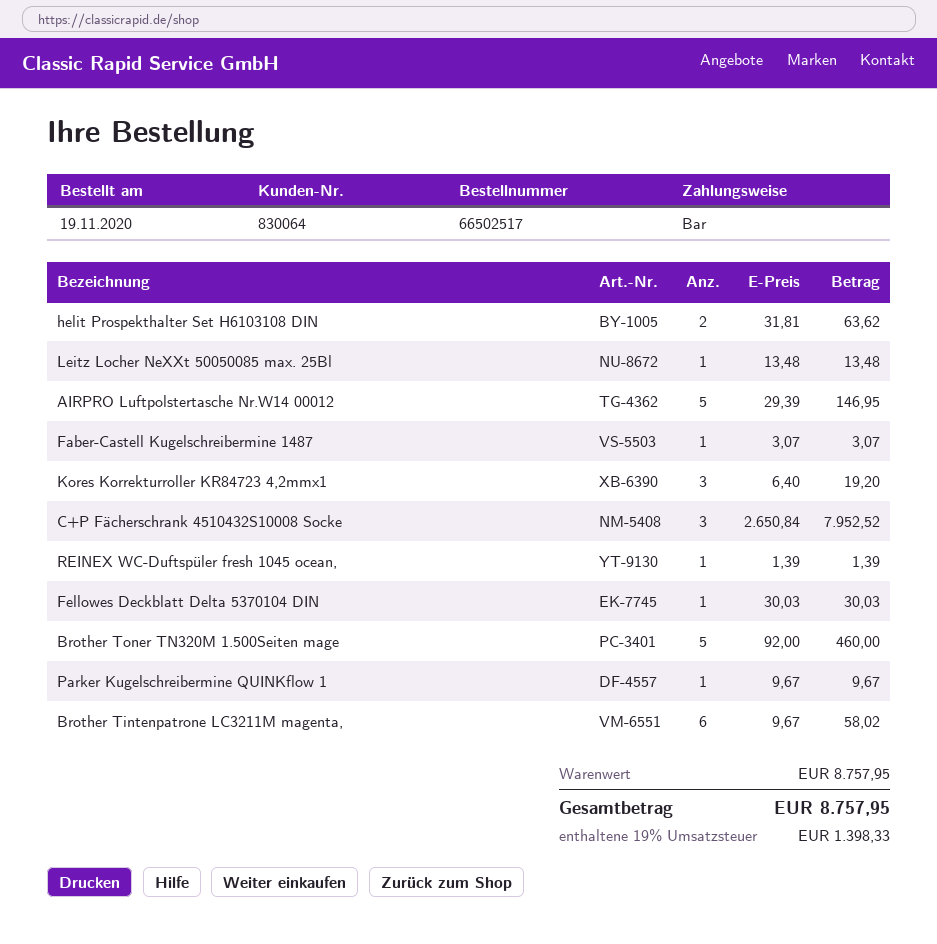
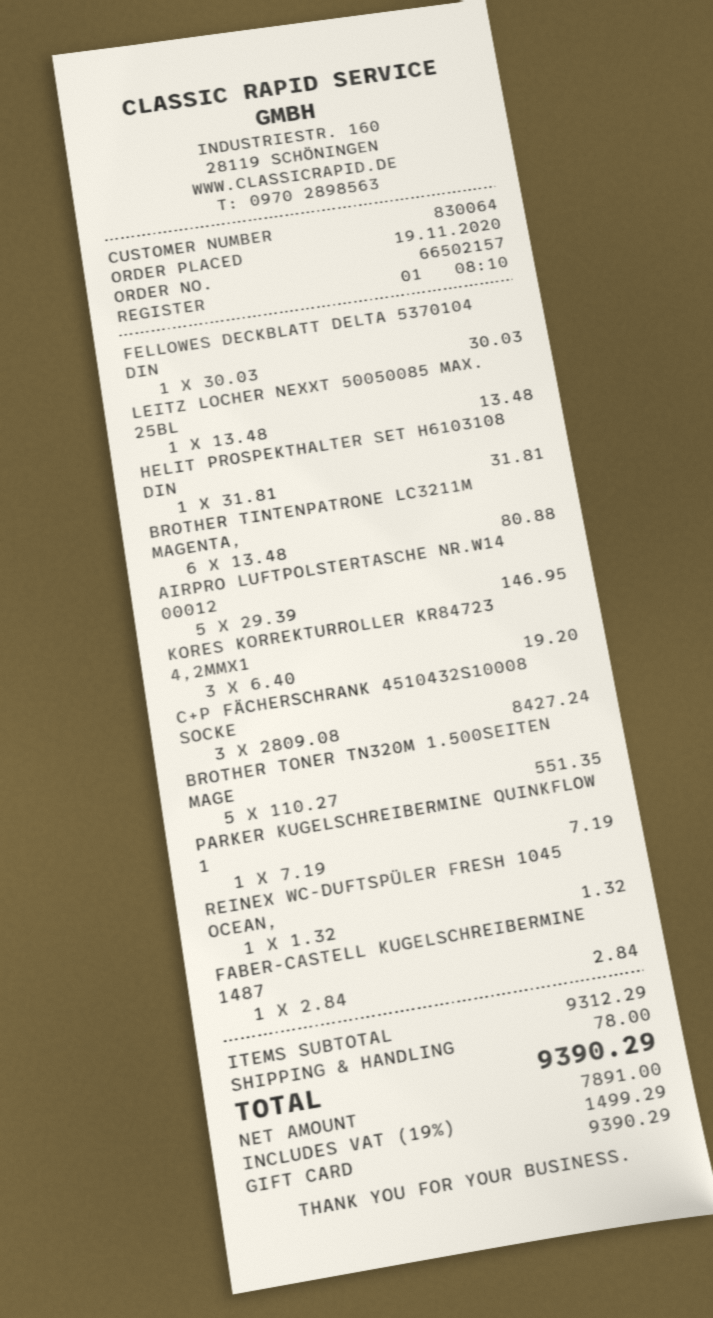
order number: 66502517 -> 66502157
payment method: cash -> gift card
helit Prospekthalter Set H6103108 DIN: 2 x 31.81 = 63.62 -> 1 x 31.81 = 31.81
Faber-Castell Kugelschreibermine 1487: 1 x 3.07 = 3.07 -> 1 x 2.84 = 2.84
C+P Fächerschrank 4510432S10008 Socke: 3 x 2650.84 = 7952.52 -> 3 x 2809.08 = 8427.24
REINEX WC-Duftspüler fresh 1045 ocean,: 1 x 1.39 = 1.39 -> 1 x 1.32 = 1.32
Brother Toner TN320M 1.500Seiten mage: 5 x 92.00 = 460.00 -> 5 x 110.27 = 551.35
Parker Kugelschreibermine QUINKflow 1: 1 x 9.67 = 9.67 -> 1 x 7.19 = 7.19
Brother Tintenpatrone LC3211M magenta,: 6 x 9.67 = 58.02 -> 6 x 13.48 = 80.88
subtotal: 8757.95 -> 9312.29
shipping: none -> 78.00
tax: 19% = 1398.33 -> 19% = 1499.29
total: 8757.95 -> 9390.29

